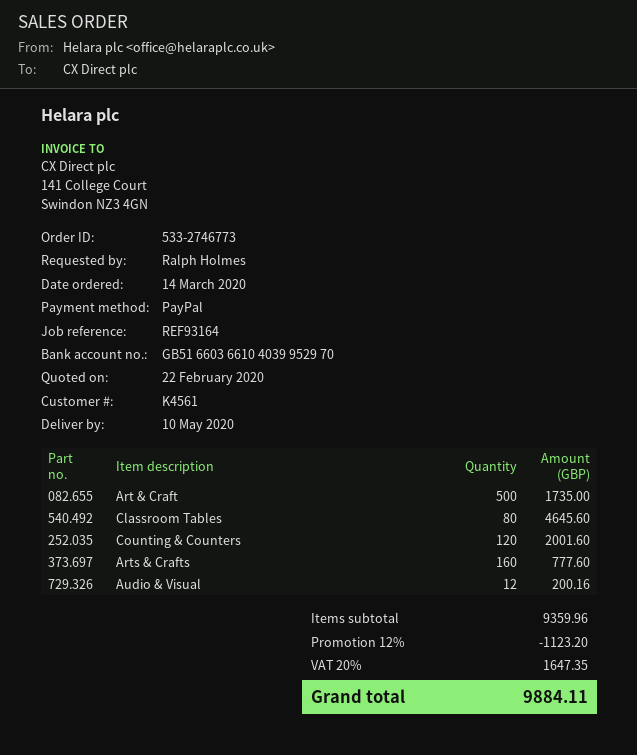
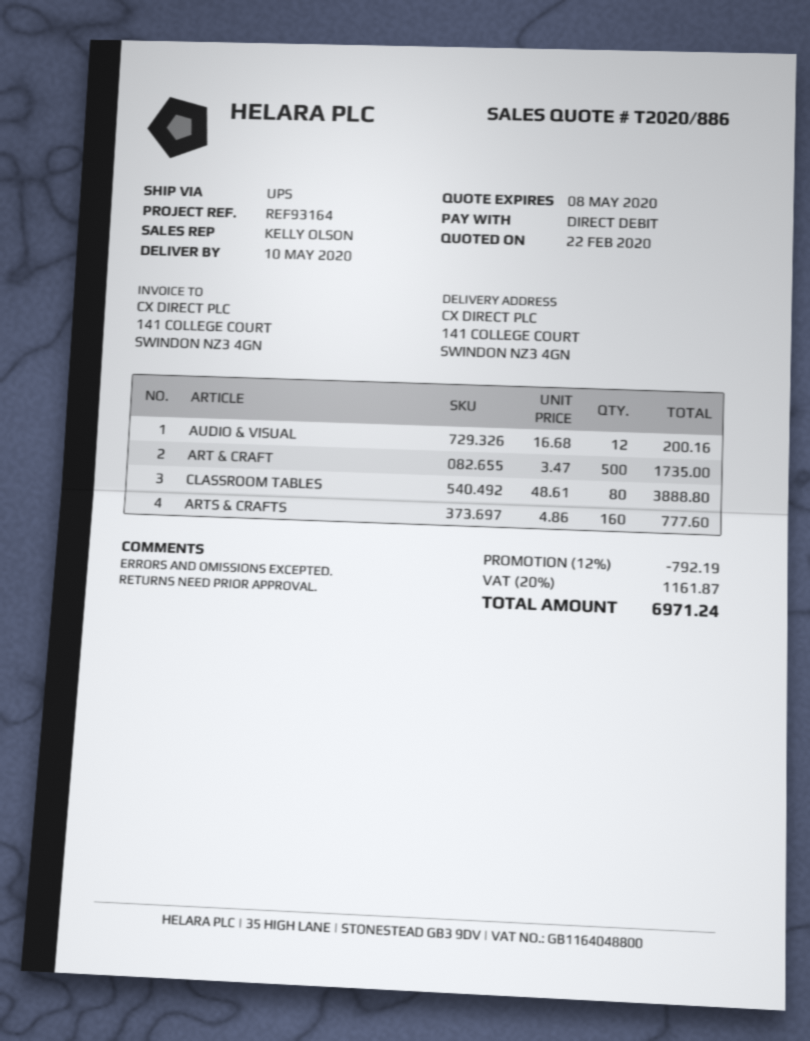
payment method: PayPal -> direct debit
Classroom Tables: 80 for 4645.60 -> 80 for 3888.80
Counting & Counters: 120 for 2001.60 -> none
discount: 12% = 1123.20 -> 12% = 792.19
tax: 20% = 1647.35 -> 20% = 1161.87
total: 9884.11 -> 6971.24

